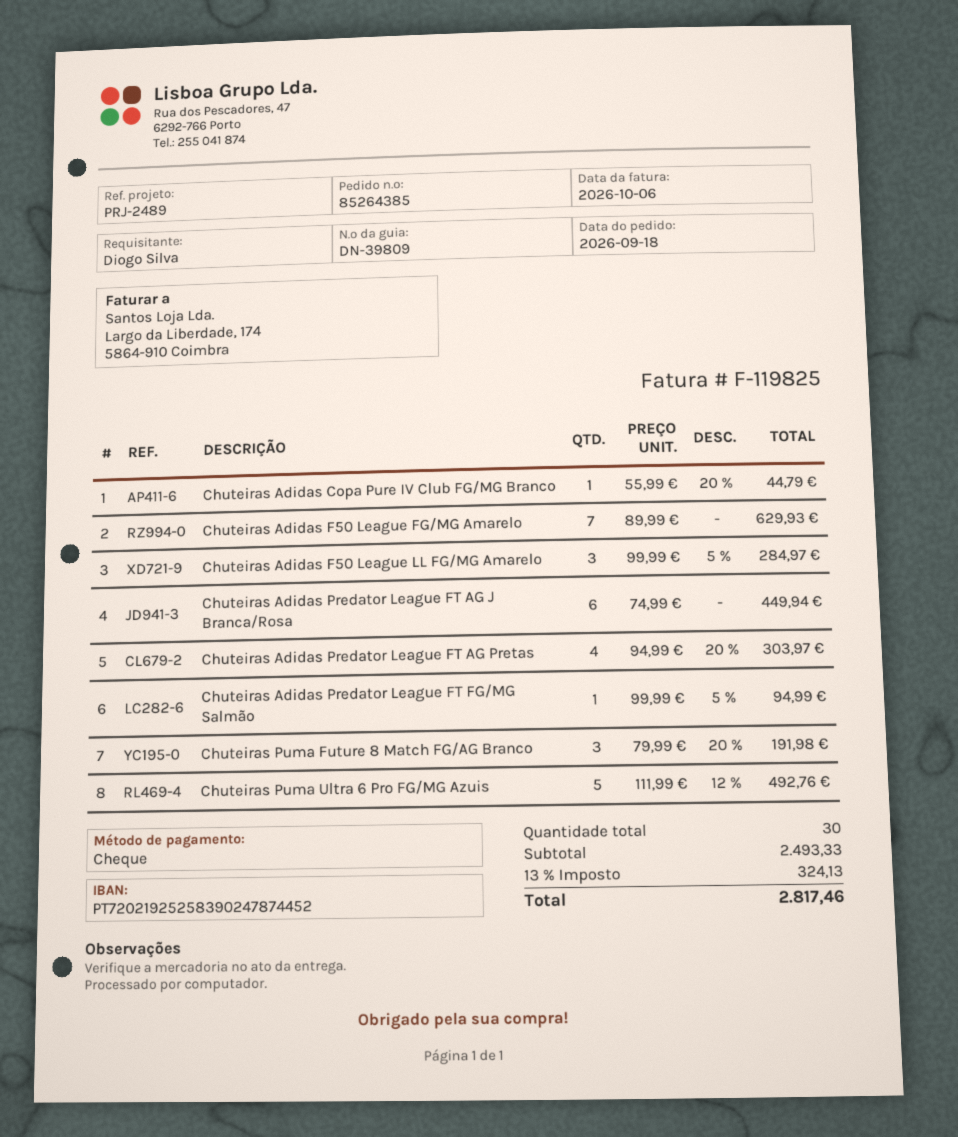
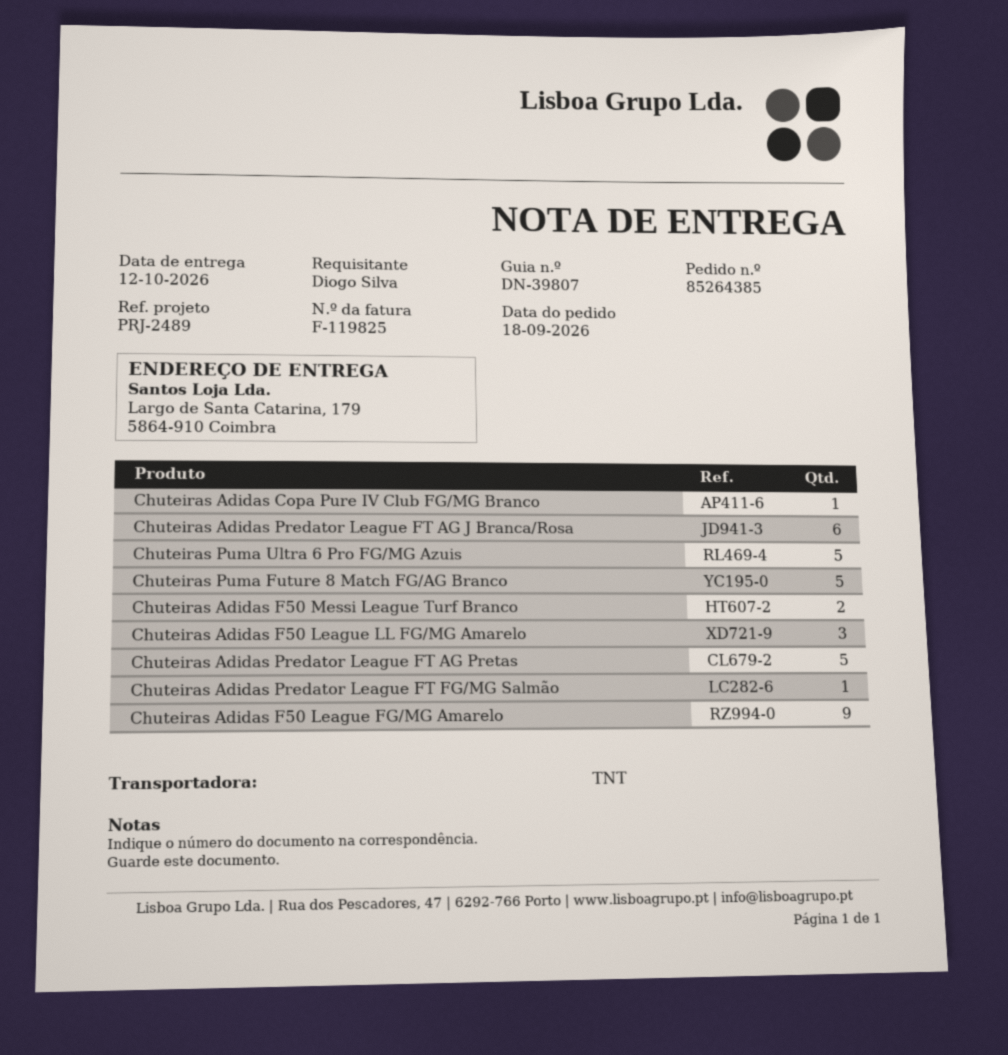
delivery note number: DN-39809 -> DN-39807
Chuteiras Adidas F50 League FG/MG Amarelo: 7 -> 9
Chuteiras Adidas Predator League FT AG Pretas: 4 -> 5
Chuteiras Puma Future 8 Match FG/AG Branco: 3 -> 5
Chuteiras Adidas F50 Messi League Turf Branco: none -> 2

